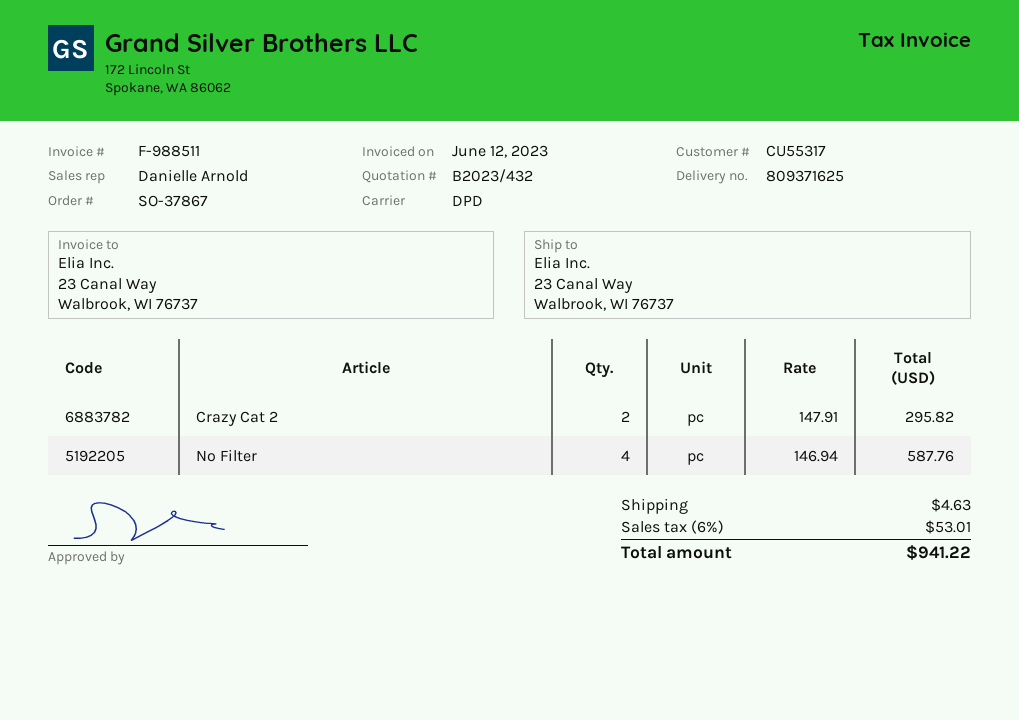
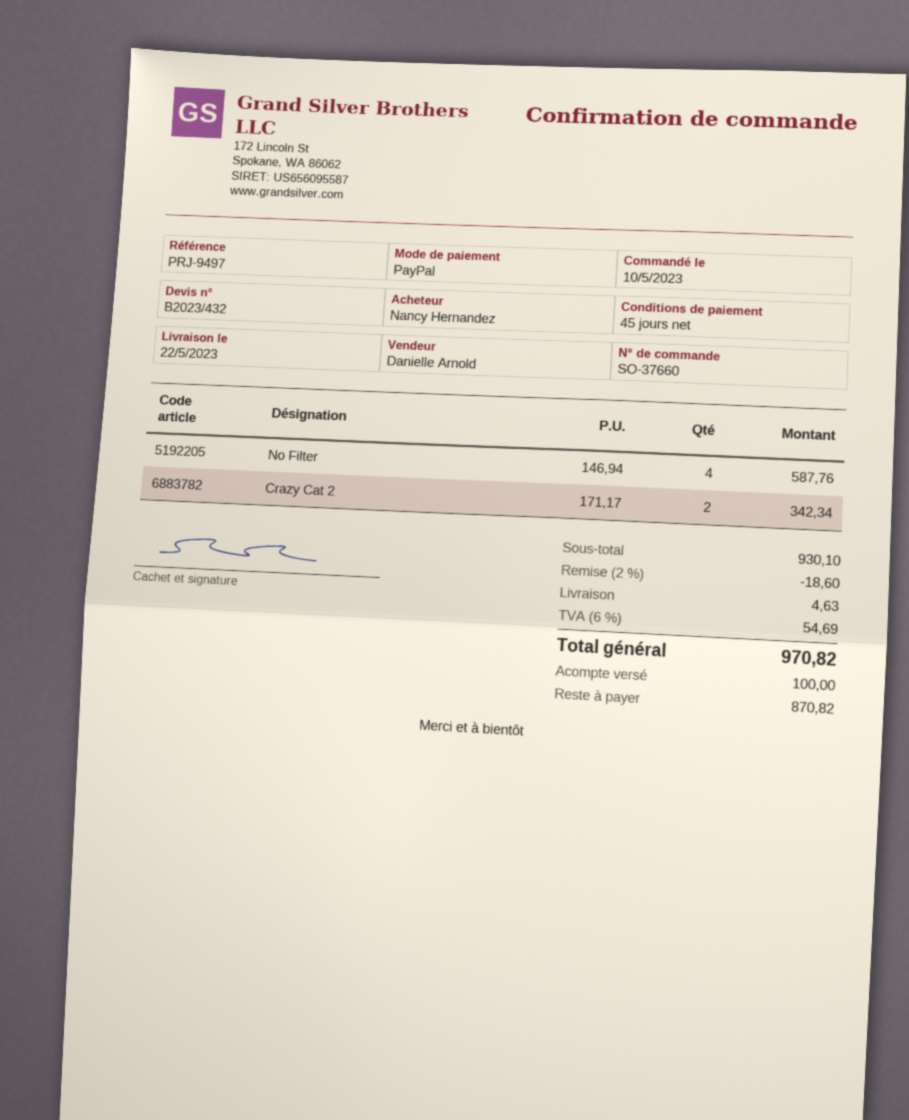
order number: SO-37867 -> SO-37660
Crazy Cat 2: 2 x 147.91 = 295.82 -> 2 x 171.17 = 342.34
discount: none -> 2% = 18.60
tax: 6% = 53.01 -> 6% = 54.69
total: 941.22 -> 970.82

